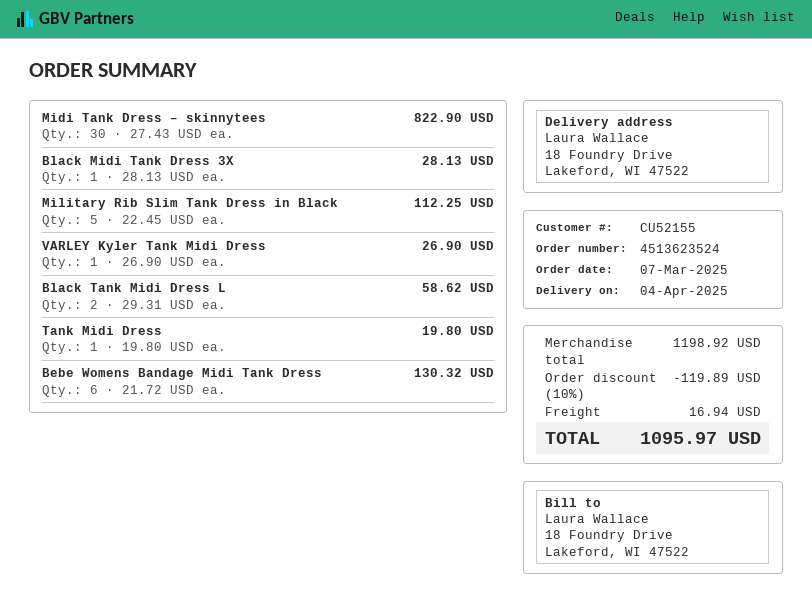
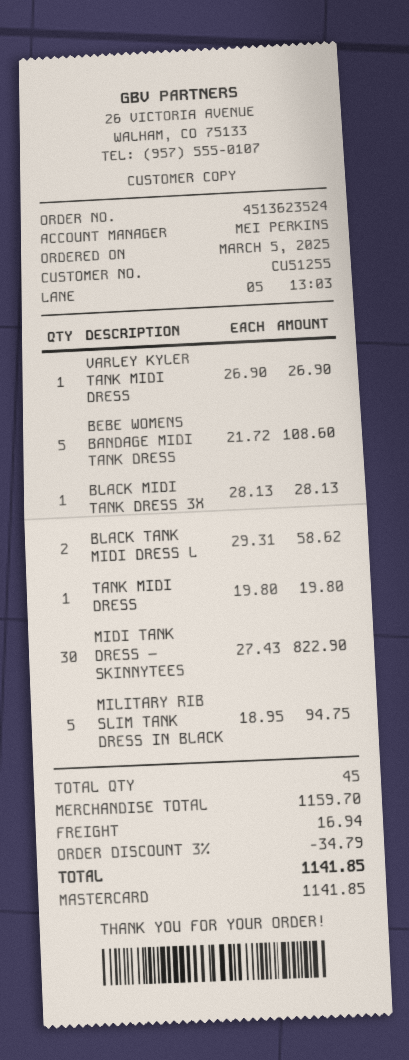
order date: 2025-03-07 -> 2025-03-05
customer number: CU52155 -> CU51255
Military Rib Slim Tank Dress in Black: 5 x 22.45 = 112.25 -> 5 x 18.95 = 94.75
Bebe Womens Bandage Midi Tank Dress: 6 x 21.72 = 130.32 -> 5 x 21.72 = 108.60
subtotal: 1198.92 -> 1159.70
discount: 10% = 119.89 -> 3% = 34.79
total: 1095.97 -> 1141.85

